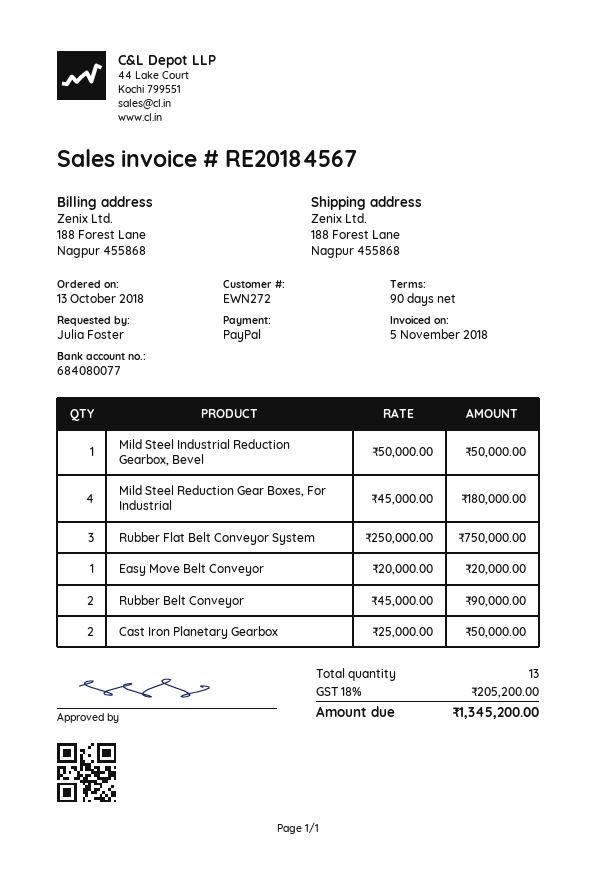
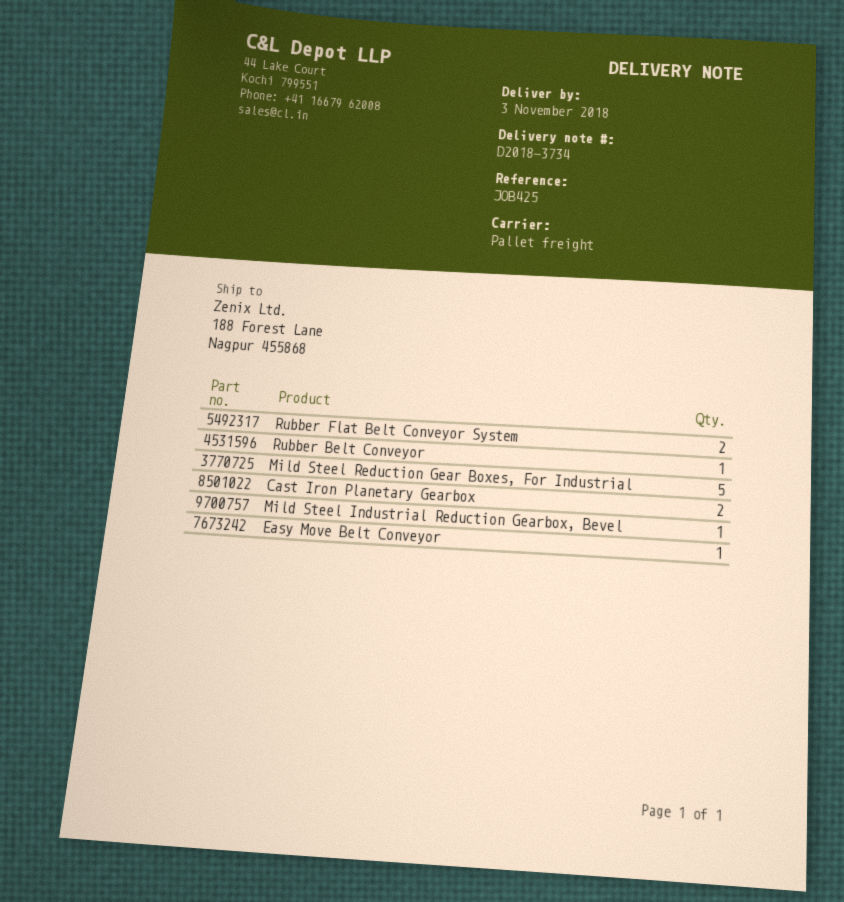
Mild Steel Reduction Gear Boxes, For Industrial: 4 -> 5
Rubber Flat Belt Conveyor System: 3 -> 2
Rubber Belt Conveyor: 2 -> 1

